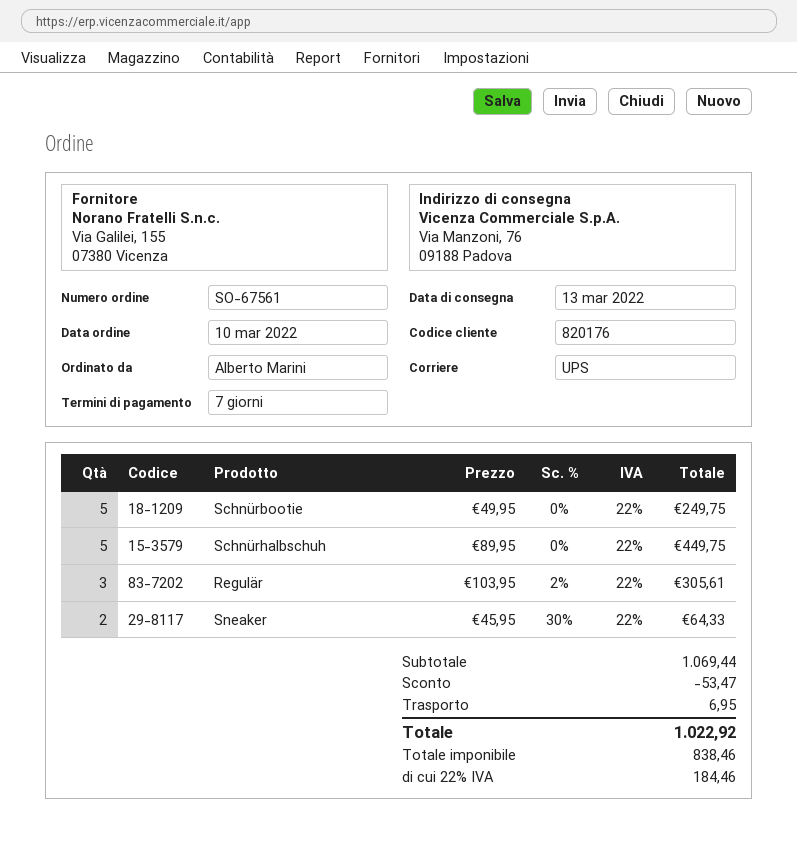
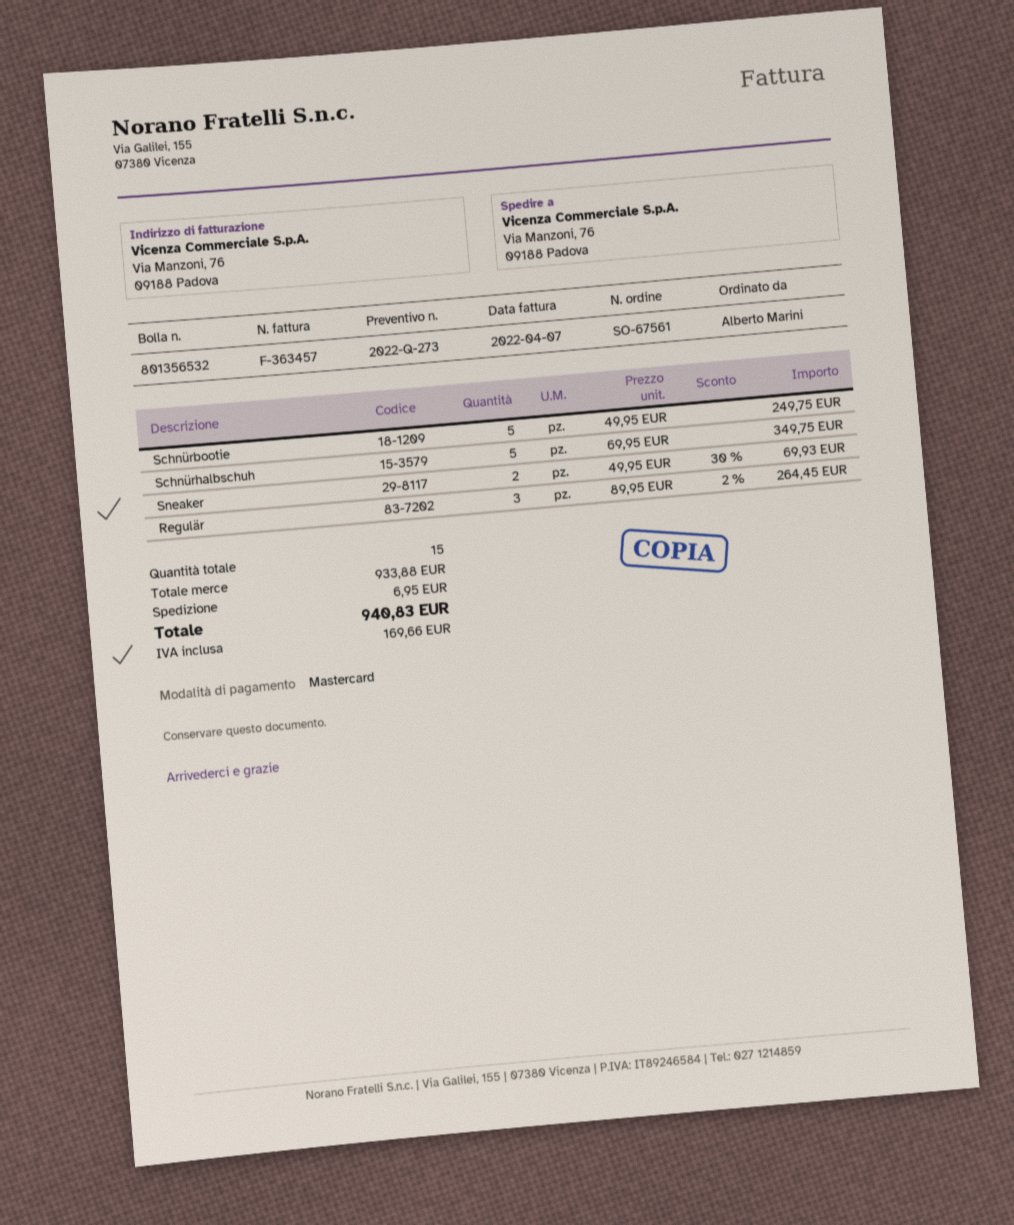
Schnürhalbschuh: 5 x 89.95 = 449.75 -> 5 x 69.95 = 349.75
Regulär: 3 x 103.95 - 2% = 305.61 -> 3 x 89.95 - 2% = 264.45
Sneaker: 2 x 45.95 - 30% = 64.33 -> 2 x 49.95 - 30% = 69.93
subtotal: 1069.44 -> 933.88
discount: 53.47 -> none
tax: 184.46 -> 169.66
total: 1022.92 -> 940.83

